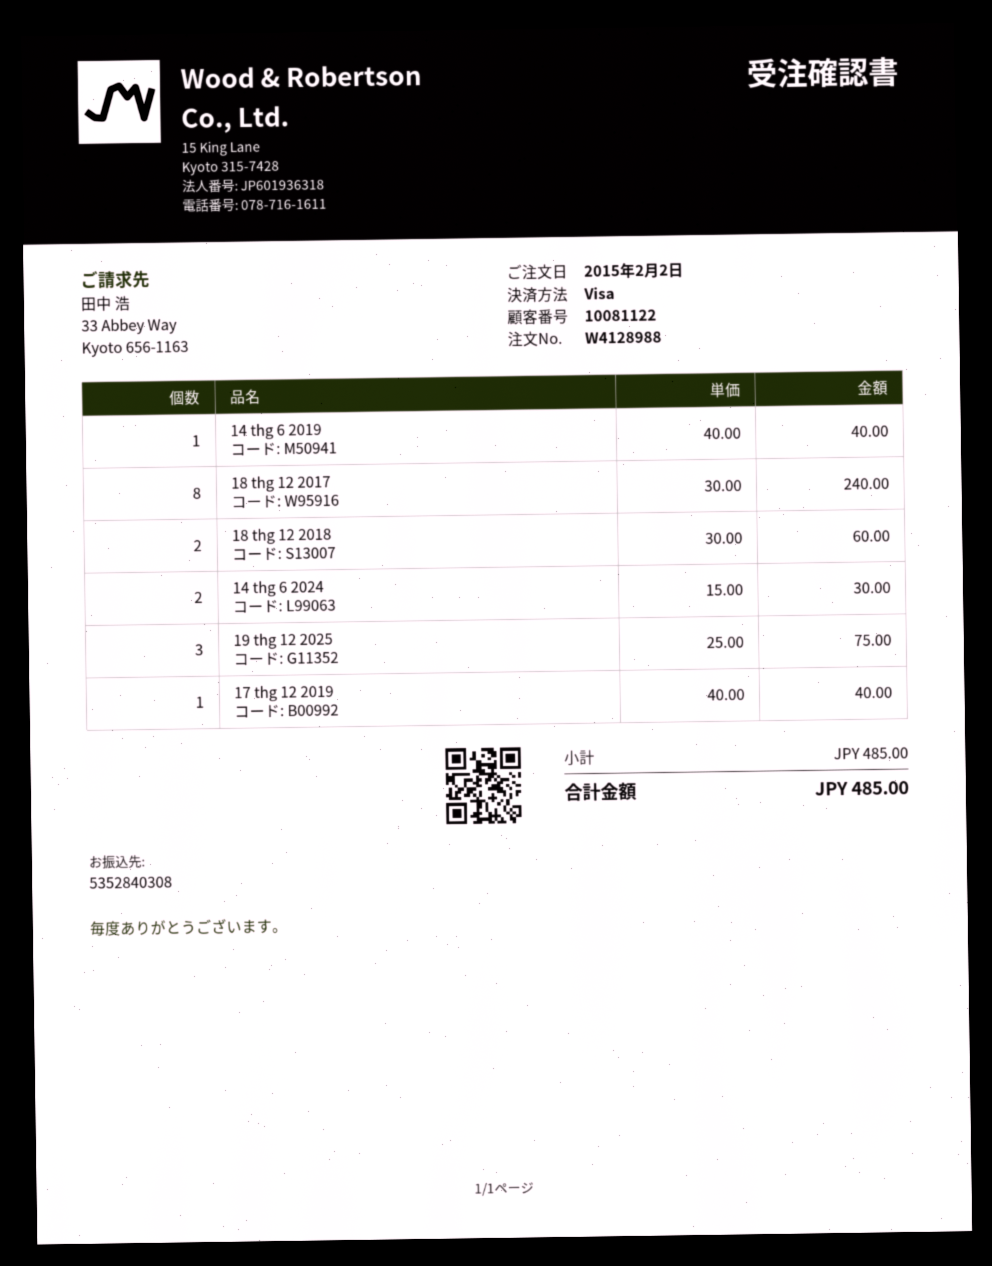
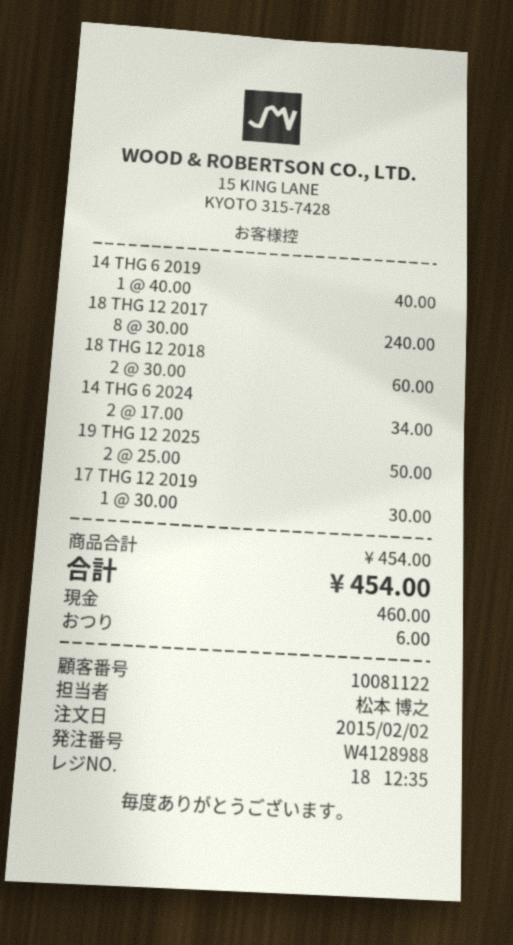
payment method: Visa -> cash
14 thg 6 2024: 2 x 15.00 = 30.00 -> 2 x 17.00 = 34.00
19 thg 12 2025: 3 x 25.00 = 75.00 -> 2 x 25.00 = 50.00
17 thg 12 2019: 1 x 40.00 = 40.00 -> 1 x 30.00 = 30.00
subtotal: 485.00 -> 454.00
total: 485.00 -> 454.00

